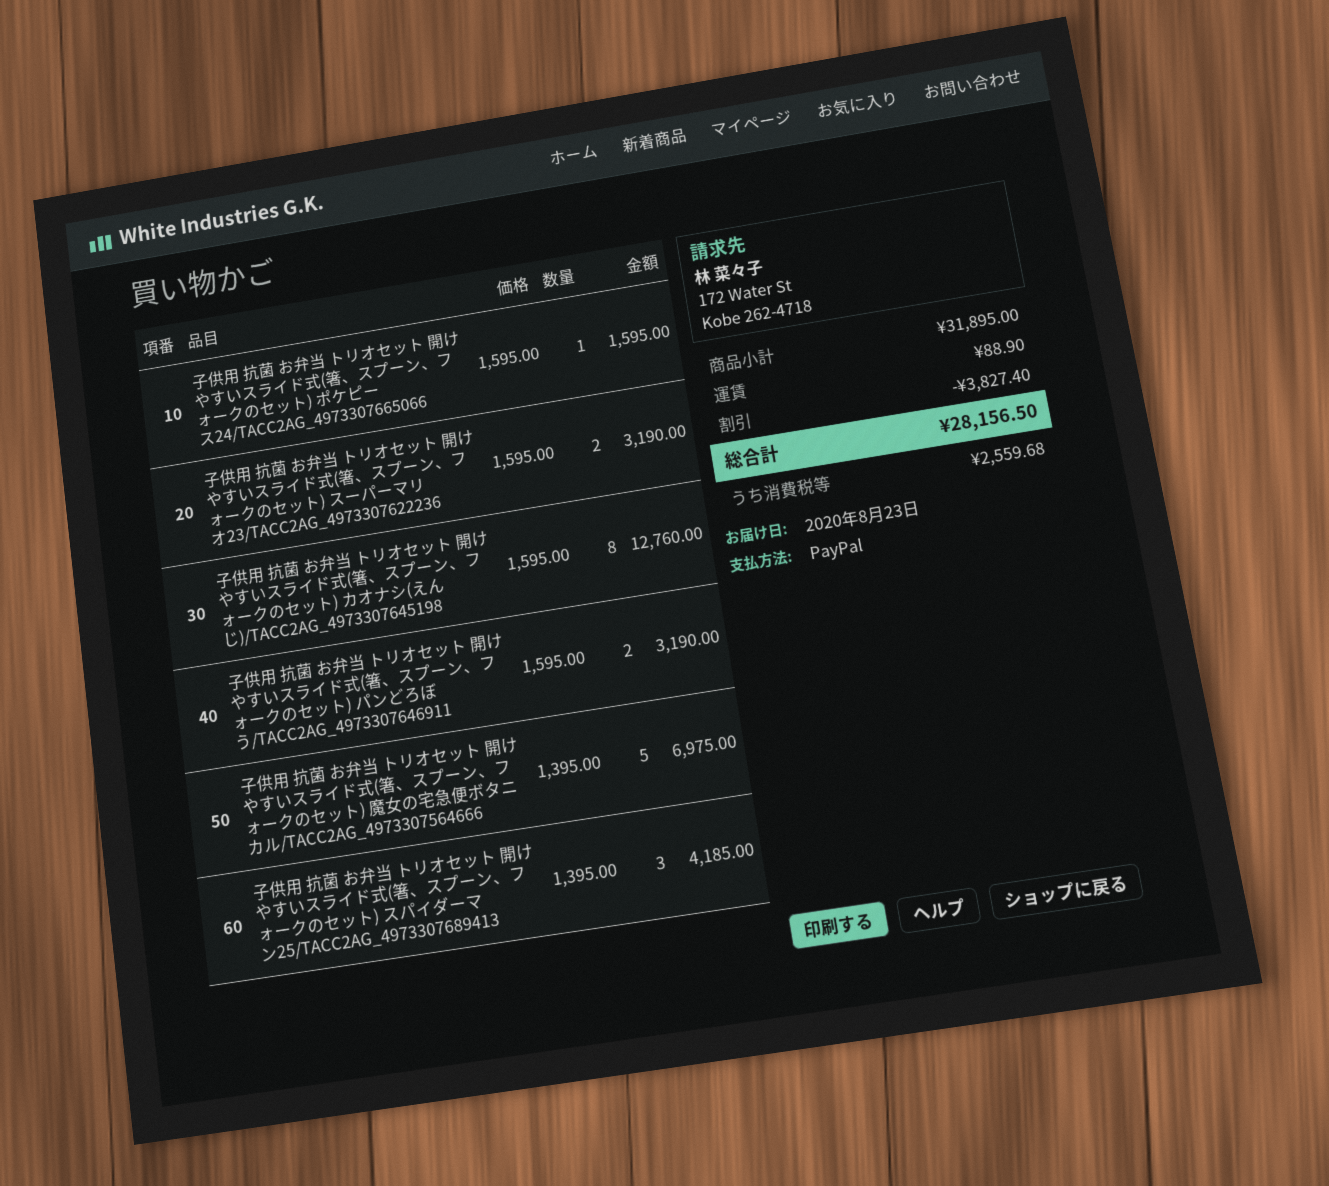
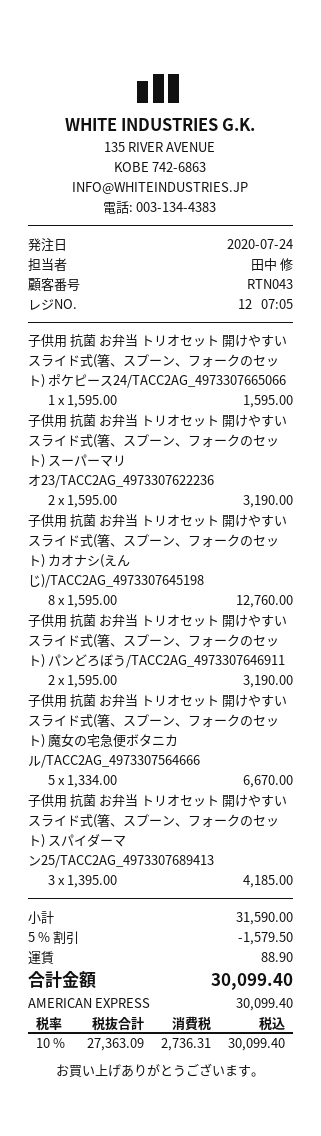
payment method: PayPal -> American Express
子供用 抗菌 お弁当 トリオセット 開けやすいスライド式(箸、スプーン、フォークのセット) 魔女の宅急便ボタニカル/TACC2AG_4973307564666: 5 x 1395.00 = 6975.00 -> 5 x 1334.00 = 6670.00
subtotal: 31895.00 -> 31590.00
discount: 3827.40 -> 1579.50
tax: 2559.68 -> 2736.31
total: 28156.50 -> 30099.40

